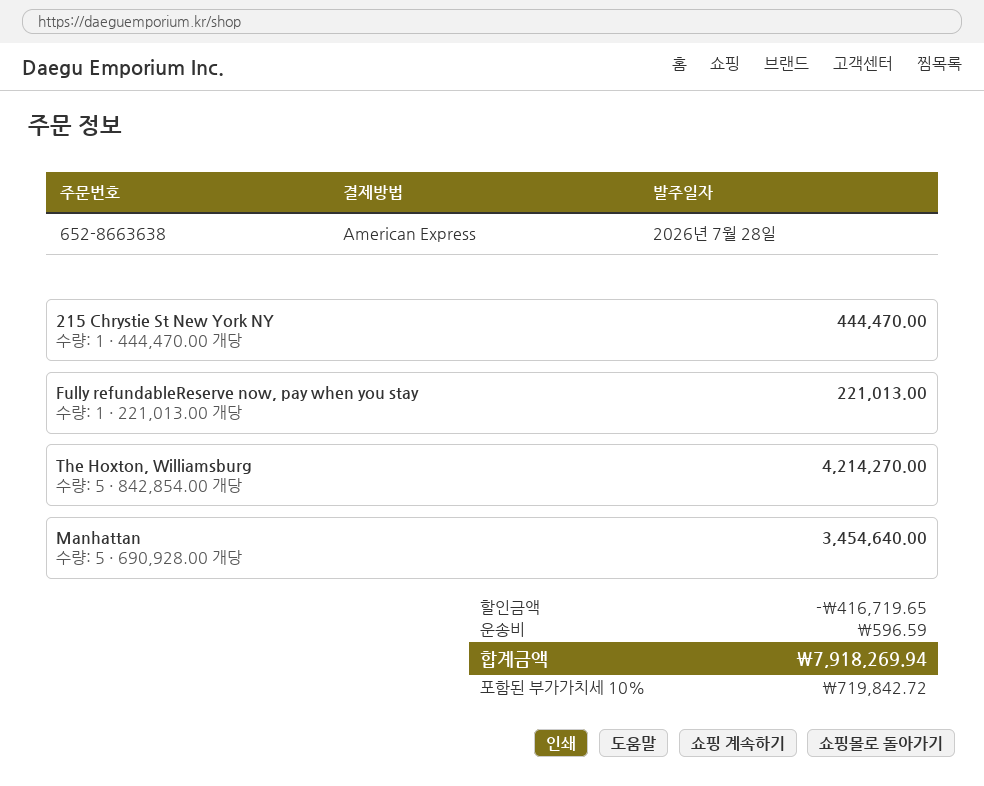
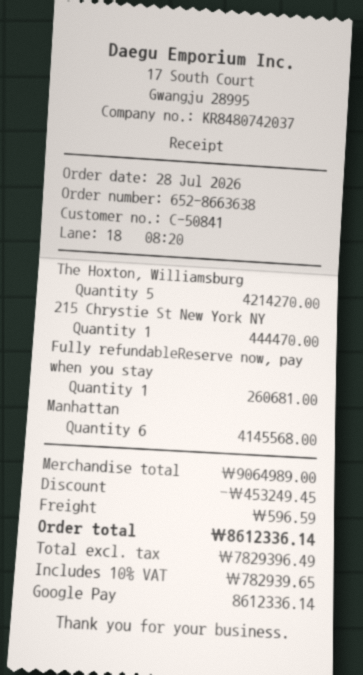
payment method: American Express -> Google Pay
Fully refundableReserve now, pay when you stay: 1 for 221013.00 -> 1 for 260681.00
Manhattan: 5 for 3454640.00 -> 6 for 4145568.00
discount: 416719.65 -> 453249.45
tax: 10% = 719842.72 -> 10% = 782939.65
total: 7918269.94 -> 8612336.14

